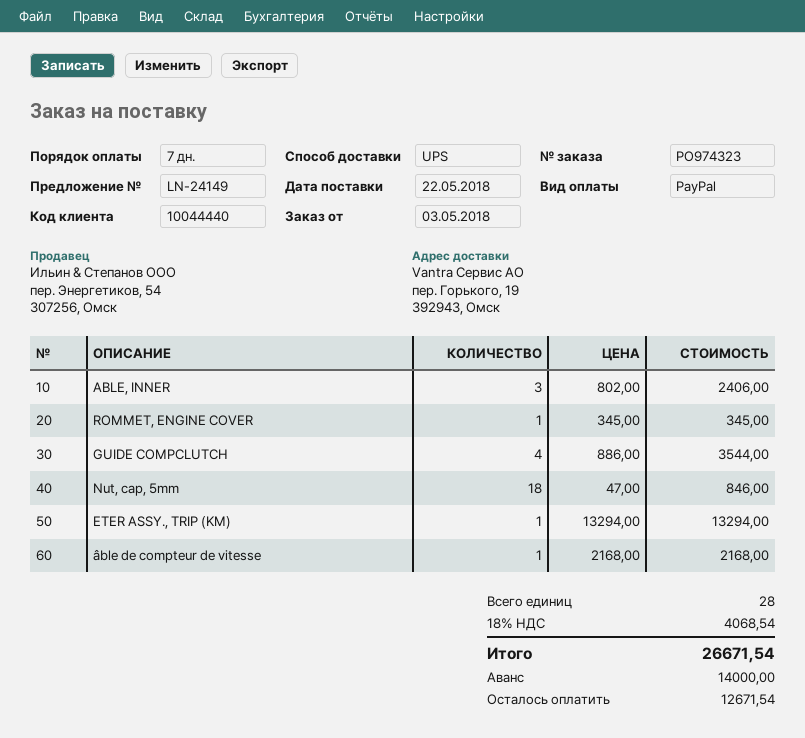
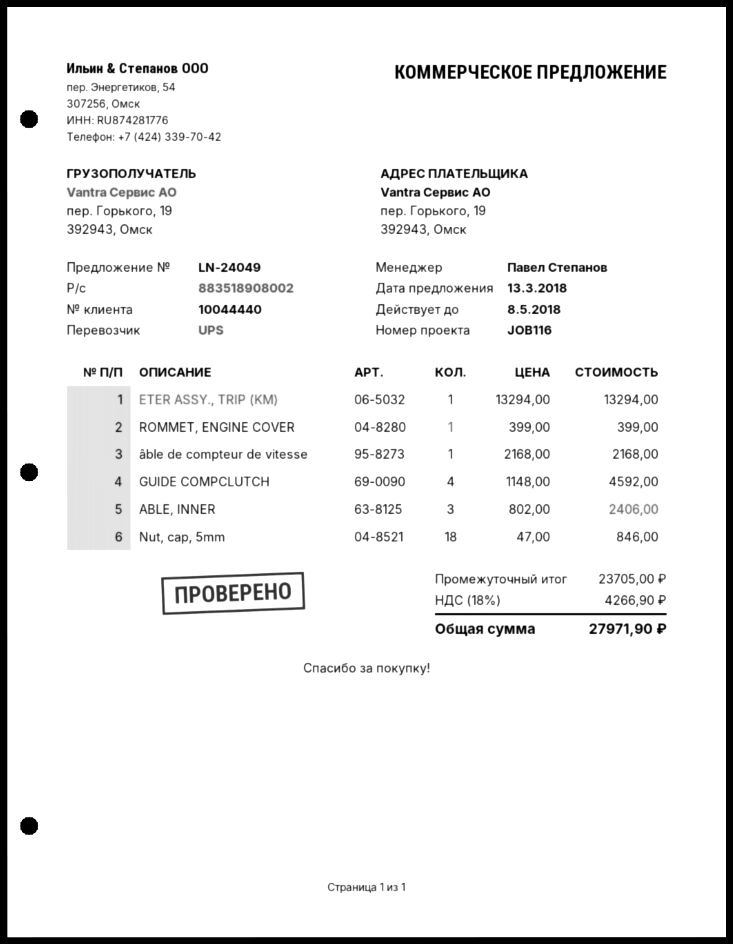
quote number: LN-24149 -> LN-24049
ROMMET, ENGINE COVER: 1 x 345.00 = 345.00 -> 1 x 399.00 = 399.00
GUIDE COMPCLUTCH: 4 x 886.00 = 3544.00 -> 4 x 1148.00 = 4592.00
tax: 18% = 4068.54 -> 18% = 4266.90
total: 26671.54 -> 27971.90

